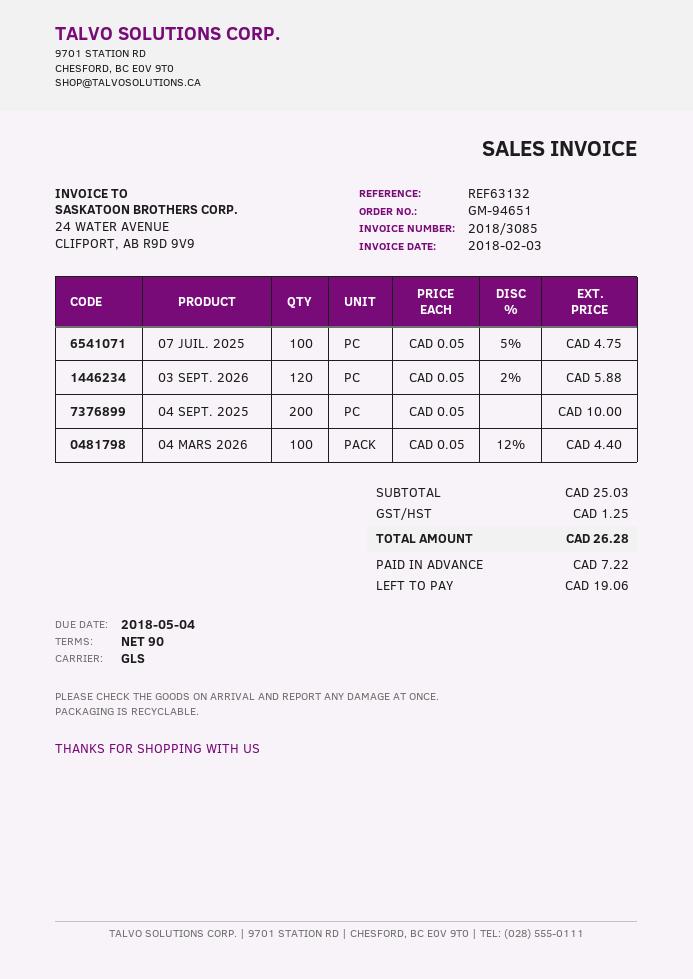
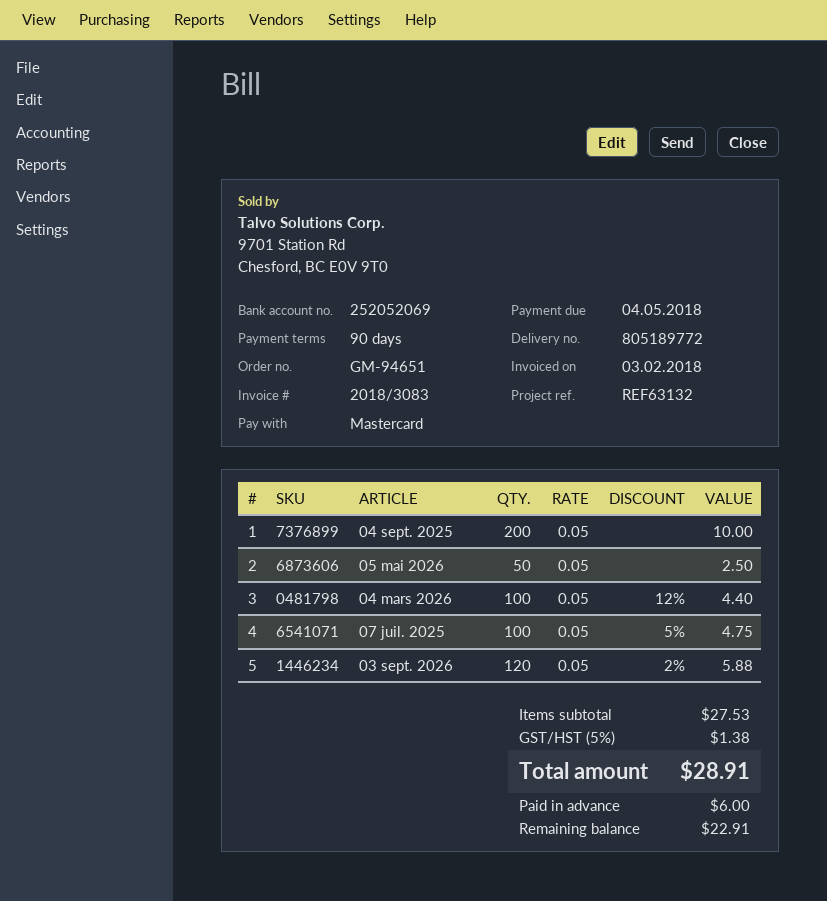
invoice number: 2018/3085 -> 2018/3083
05 mai 2026: none -> 50 x 0.05 = 2.50
subtotal: 25.03 -> 27.53
tax: 1.25 -> 1.38
total: 26.28 -> 28.91
deposit: 7.22 -> 6.00
balance: 19.06 -> 22.91

